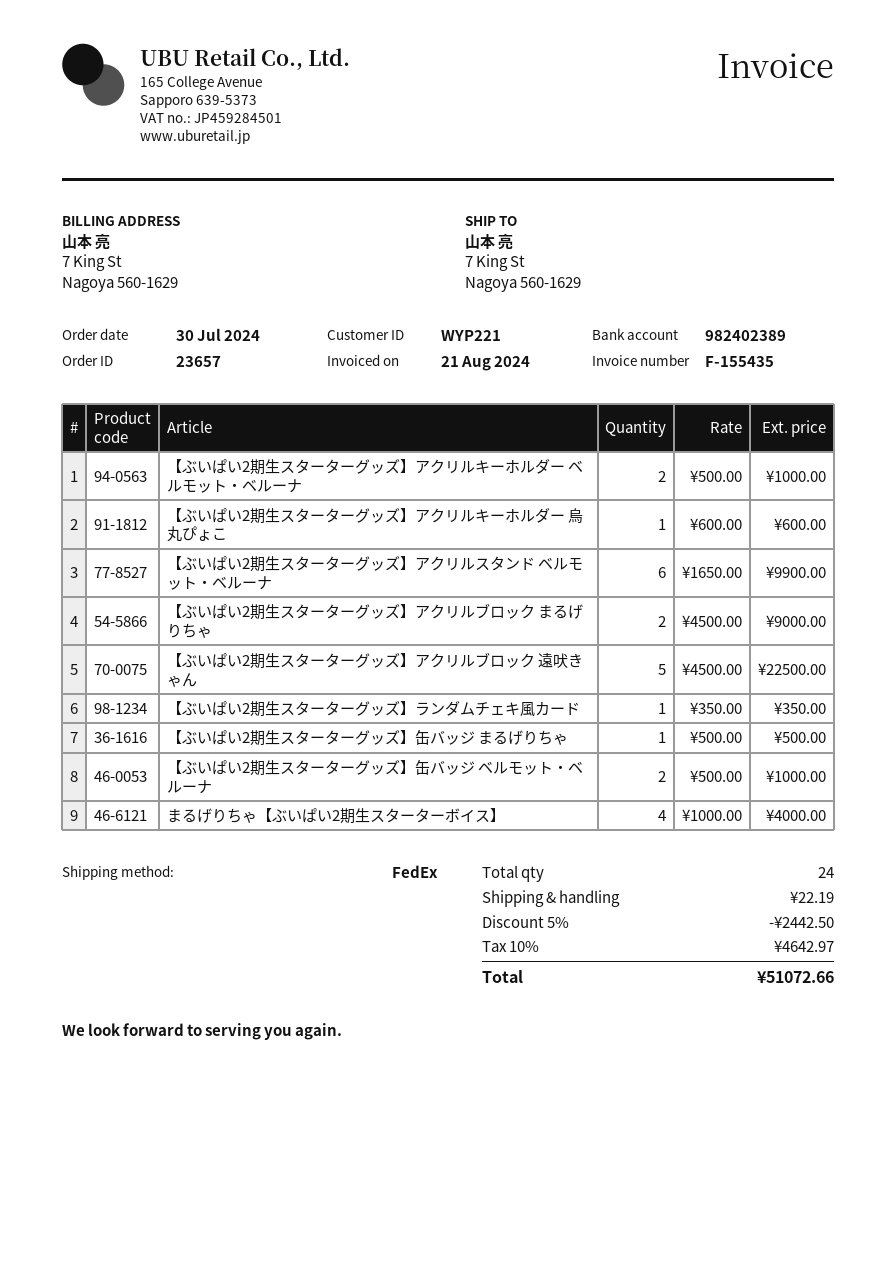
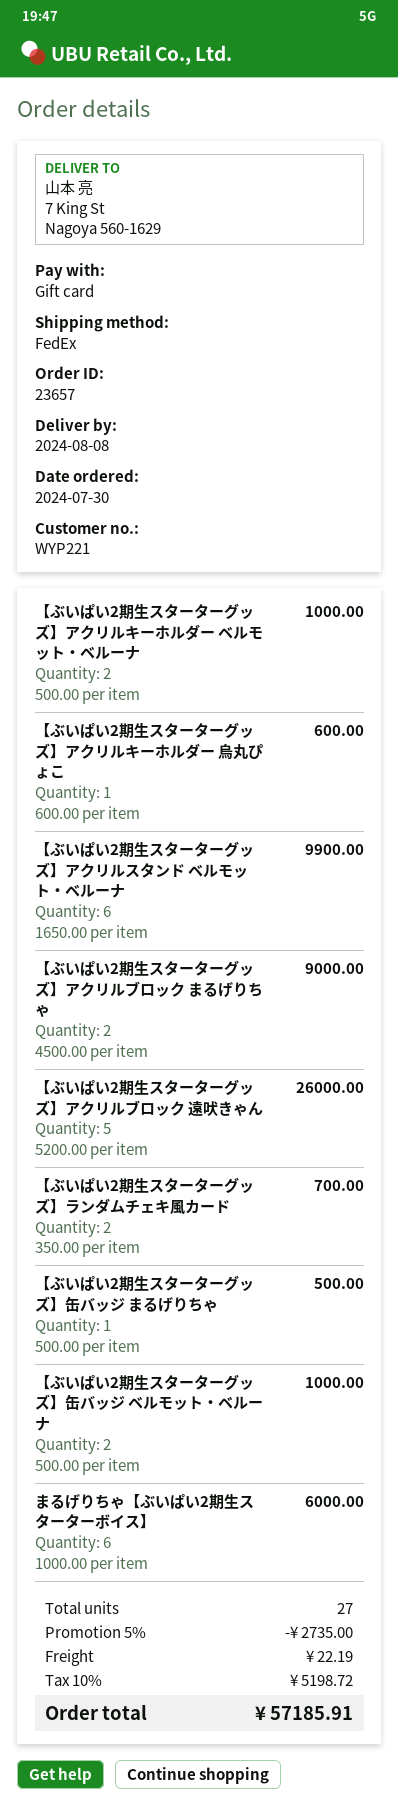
【ぶいぱい2期生スターターグッズ】アクリルブロック 遠吠きゃん: 5 x 4500.00 = 22500.00 -> 5 x 5200.00 = 26000.00
【ぶいぱい2期生スターターグッズ】ランダムチェキ風カード: 1 x 350.00 = 350.00 -> 2 x 350.00 = 700.00
まるげりちゃ【ぶいぱい2期生スターターボイス】: 4 x 1000.00 = 4000.00 -> 6 x 1000.00 = 6000.00
total quantity: 24 -> 27
discount: 5% = 2442.50 -> 5% = 2735.00
tax: 10% = 4642.97 -> 10% = 5198.72
total: 51072.66 -> 57185.91

